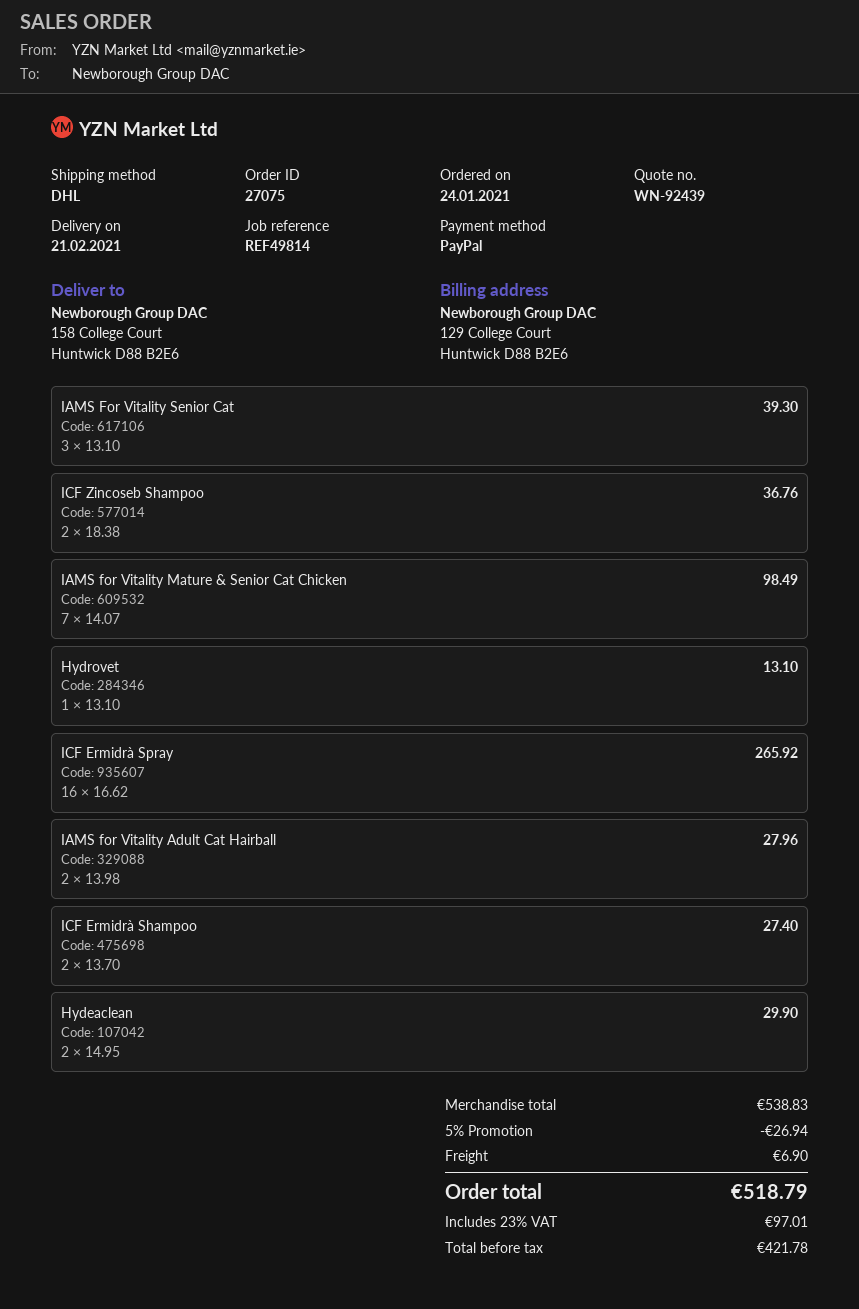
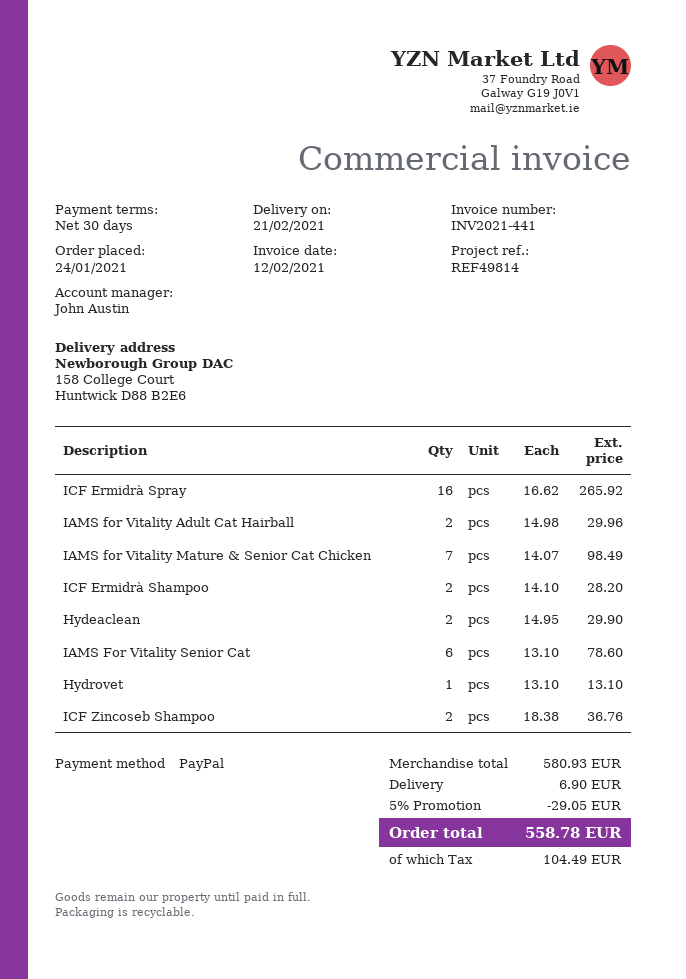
IAMS For Vitality Senior Cat: 3 x 13.10 = 39.30 -> 6 x 13.10 = 78.60
IAMS for Vitality Adult Cat Hairball: 2 x 13.98 = 27.96 -> 2 x 14.98 = 29.96
ICF Ermidrà Shampoo: 2 x 13.70 = 27.40 -> 2 x 14.10 = 28.20
subtotal: 538.83 -> 580.93
discount: 5% = 26.94 -> 5% = 29.05
tax: 97.01 -> 104.49
total: 518.79 -> 558.78

